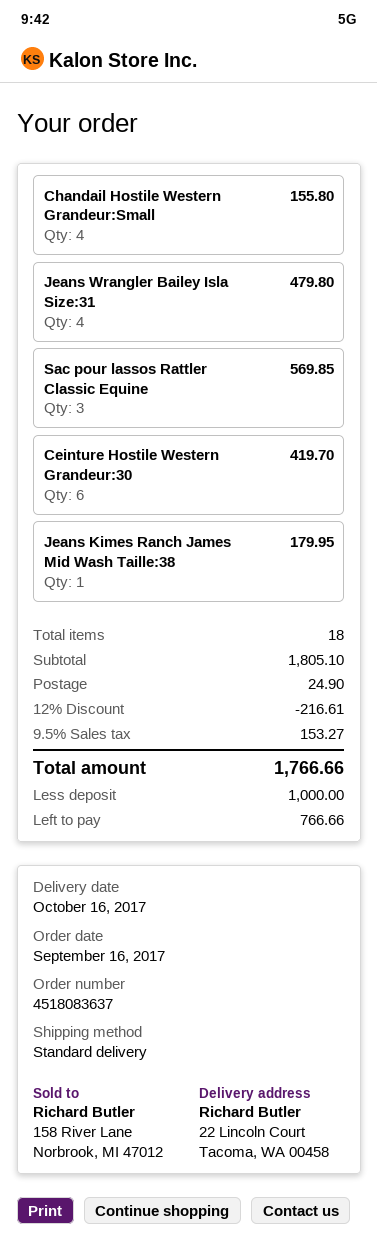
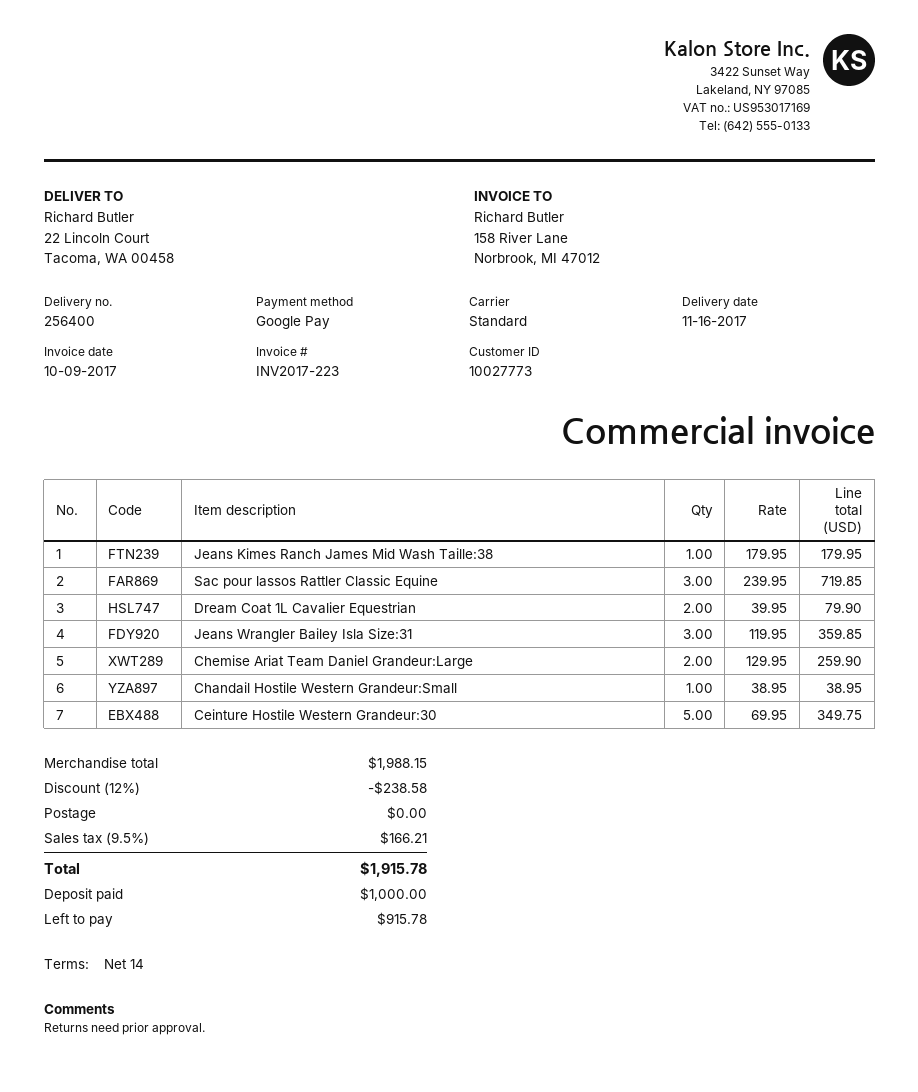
delivery date: 2017-10-16 -> 2017-11-16
Chandail Hostile Western Grandeur:Small: 4 for 155.80 -> 1 for 38.95
Jeans Wrangler Bailey Isla Size:31: 4 for 479.80 -> 3 for 359.85
Sac pour lassos Rattler Classic Equine: 3 for 569.85 -> 3 for 719.85
Ceinture Hostile Western Grandeur:30: 6 for 419.70 -> 5 for 349.75
Dream Coat 1L Cavalier Equestrian: none -> 2 for 79.90
Chemise Ariat Team Daniel Grandeur:Large: none -> 2 for 259.90
subtotal: 1805.10 -> 1988.15
discount: 12% = 216.61 -> 12% = 238.58
shipping: 24.90 -> 0.00
tax: 9.5% = 153.27 -> 9.5% = 166.21
total: 1766.66 -> 1915.78
balance: 766.66 -> 915.78

